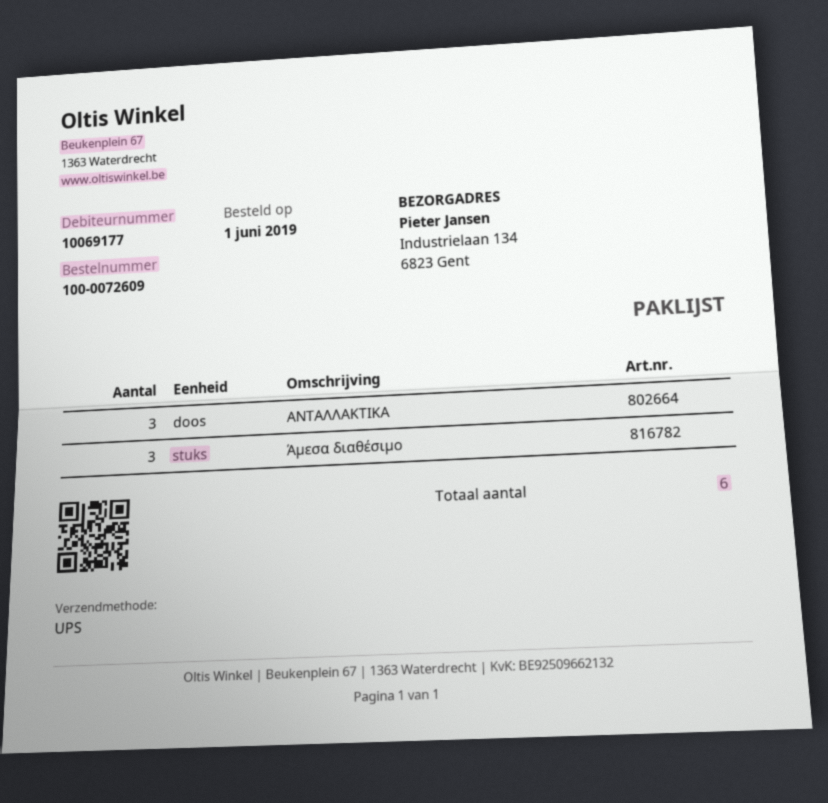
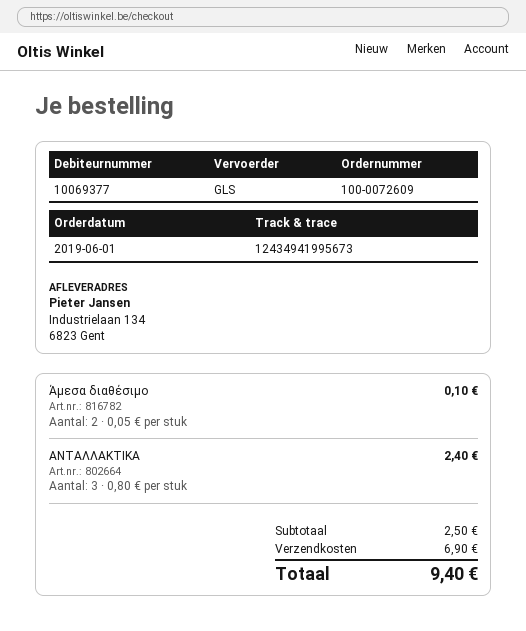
customer number: 10069177 -> 10069377
shipping method: UPS -> GLS
Άμεσα διαθέσιμο: 3 -> 2

